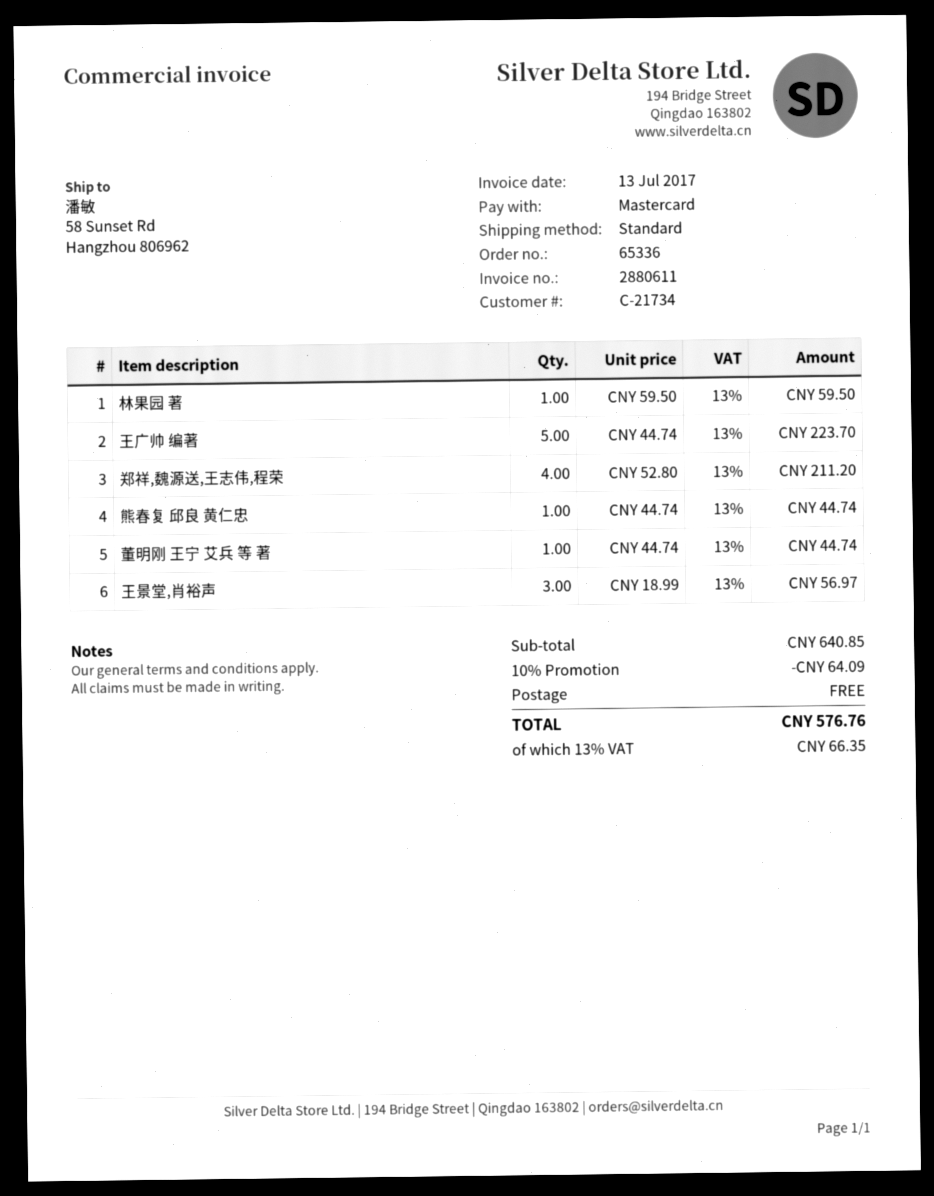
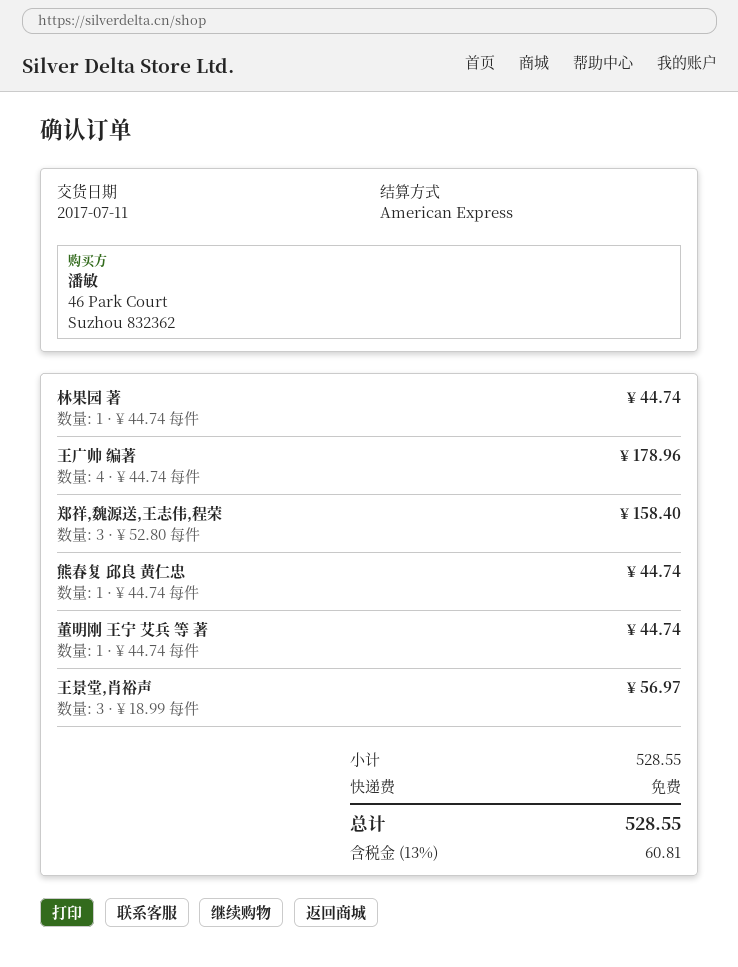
payment method: Mastercard -> American Express
林果园 著: 1 x 59.50 = 59.50 -> 1 x 44.74 = 44.74
王广帅 编著: 5 x 44.74 = 223.70 -> 4 x 44.74 = 178.96
郑祥,魏源送,王志伟,程荣: 4 x 52.80 = 211.20 -> 3 x 52.80 = 158.40
subtotal: 640.85 -> 528.55
discount: 10% = 64.09 -> none
tax: 13% = 66.35 -> 13% = 60.81
total: 576.76 -> 528.55

